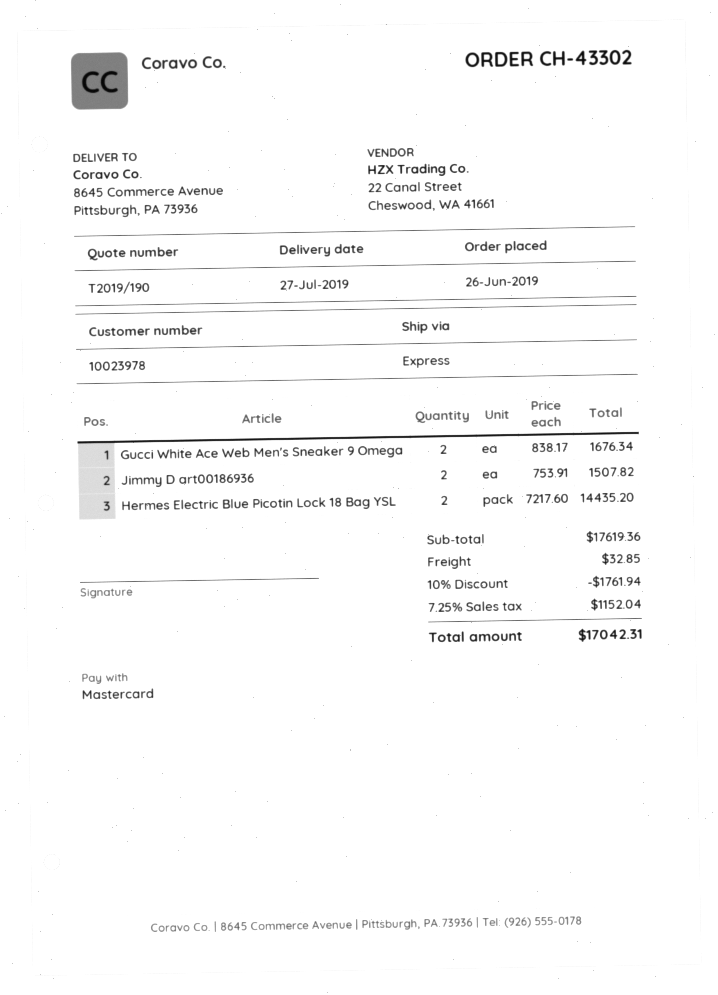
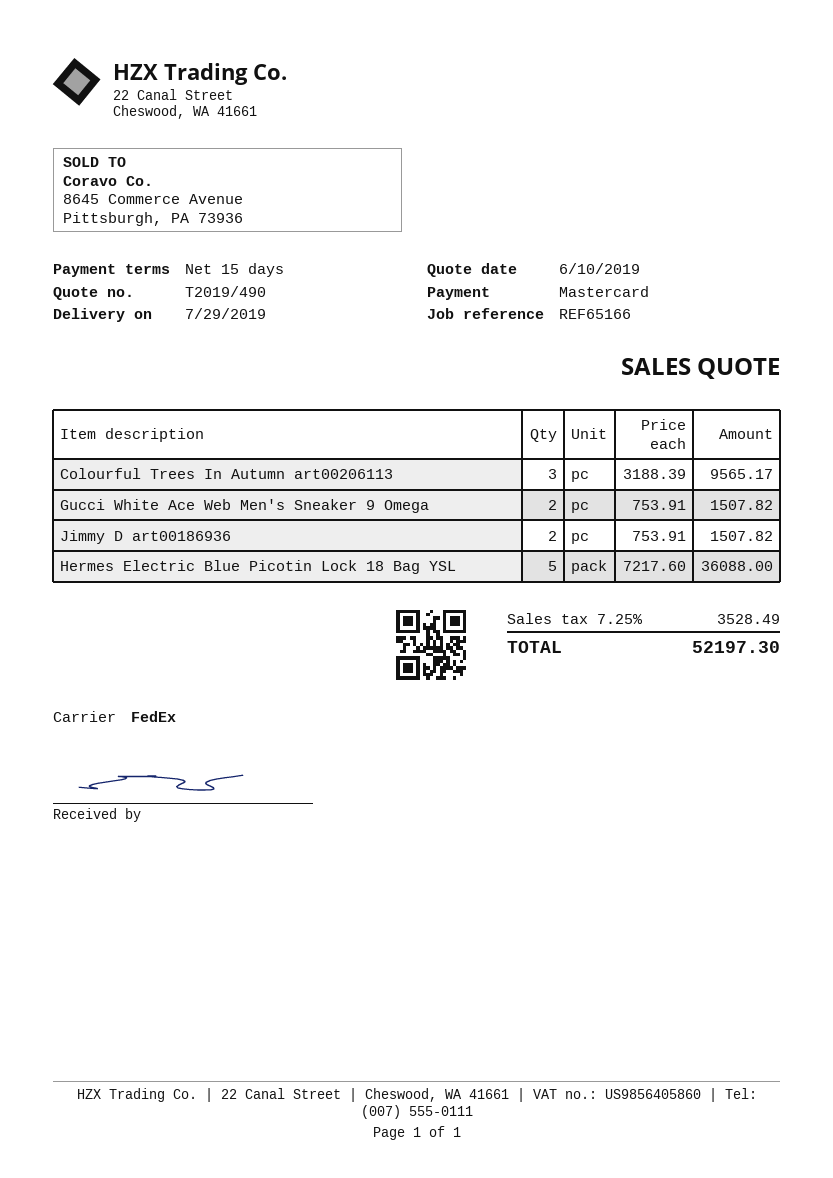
quote number: T2019/190 -> T2019/490
delivery date: 2019-07-27 -> 2019-07-29
shipping method: express -> FedEx
Gucci White Ace Web Men's Sneaker 9 Omega: 2 x 838.17 = 1676.34 -> 2 x 753.91 = 1507.82
Hermes Electric Blue Picotin Lock 18 Bag YSL: 2 x 7217.60 = 14435.20 -> 5 x 7217.60 = 36088.00
Colourful Trees In Autumn art00206113: none -> 3 x 3188.39 = 9565.17
discount: 10% = 1761.94 -> none
shipping: 32.85 -> none
tax: 7.25% = 1152.04 -> 7.25% = 3528.49
total: 17042.31 -> 52197.30

